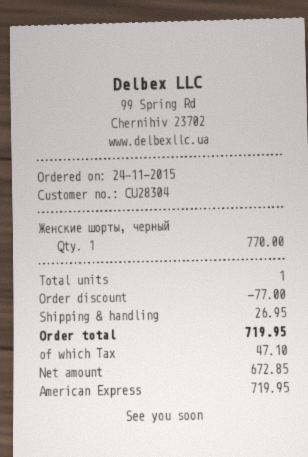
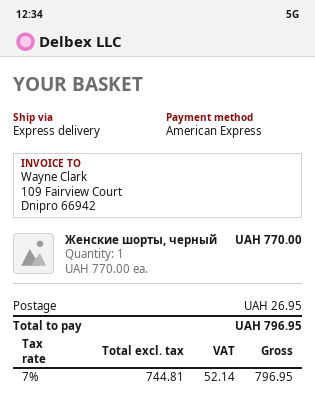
discount: 77.00 -> none
net: 672.85 -> 744.81
tax: 47.10 -> 52.14
total: 719.95 -> 796.95

